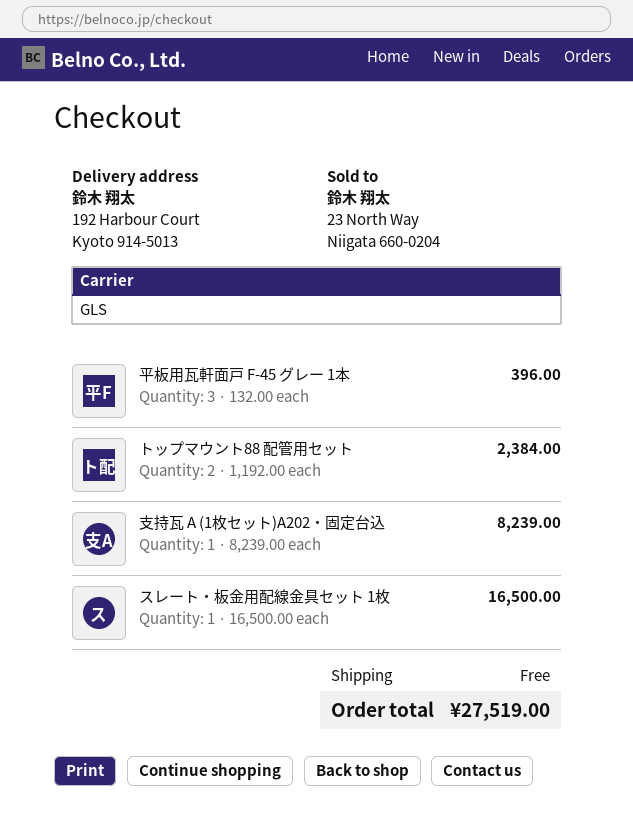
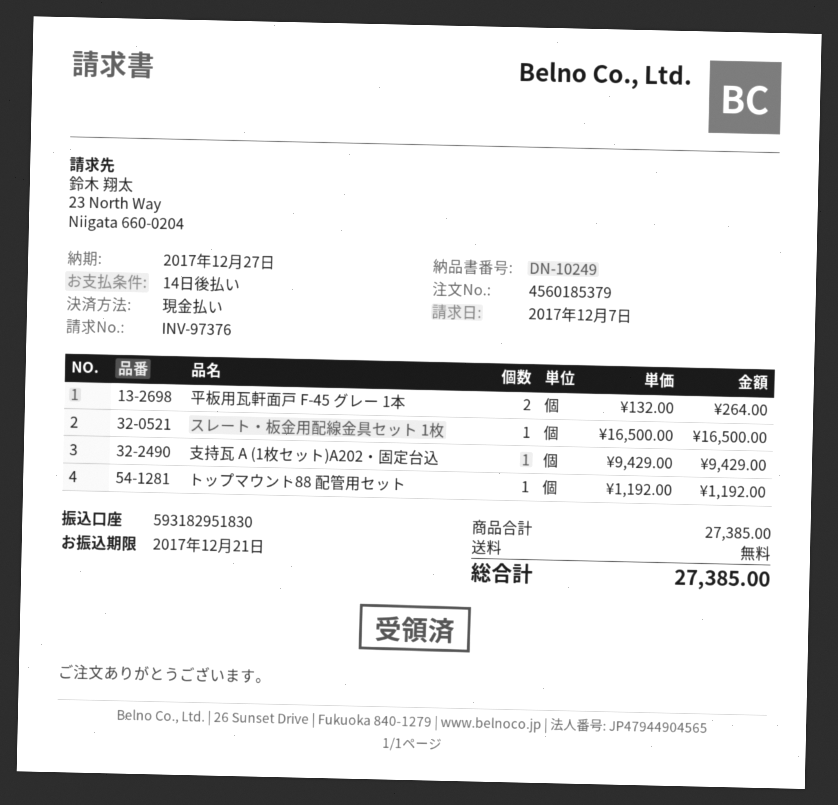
平板用瓦軒面戸 F-45 グレー 1本: 3 x 132.00 = 396.00 -> 2 x 132.00 = 264.00
トップマウント88 配管用セット: 2 x 1192.00 = 2384.00 -> 1 x 1192.00 = 1192.00
支持瓦 A (1枚セット)A202・固定台込: 1 x 8239.00 = 8239.00 -> 1 x 9429.00 = 9429.00
total: 27519.00 -> 27385.00

